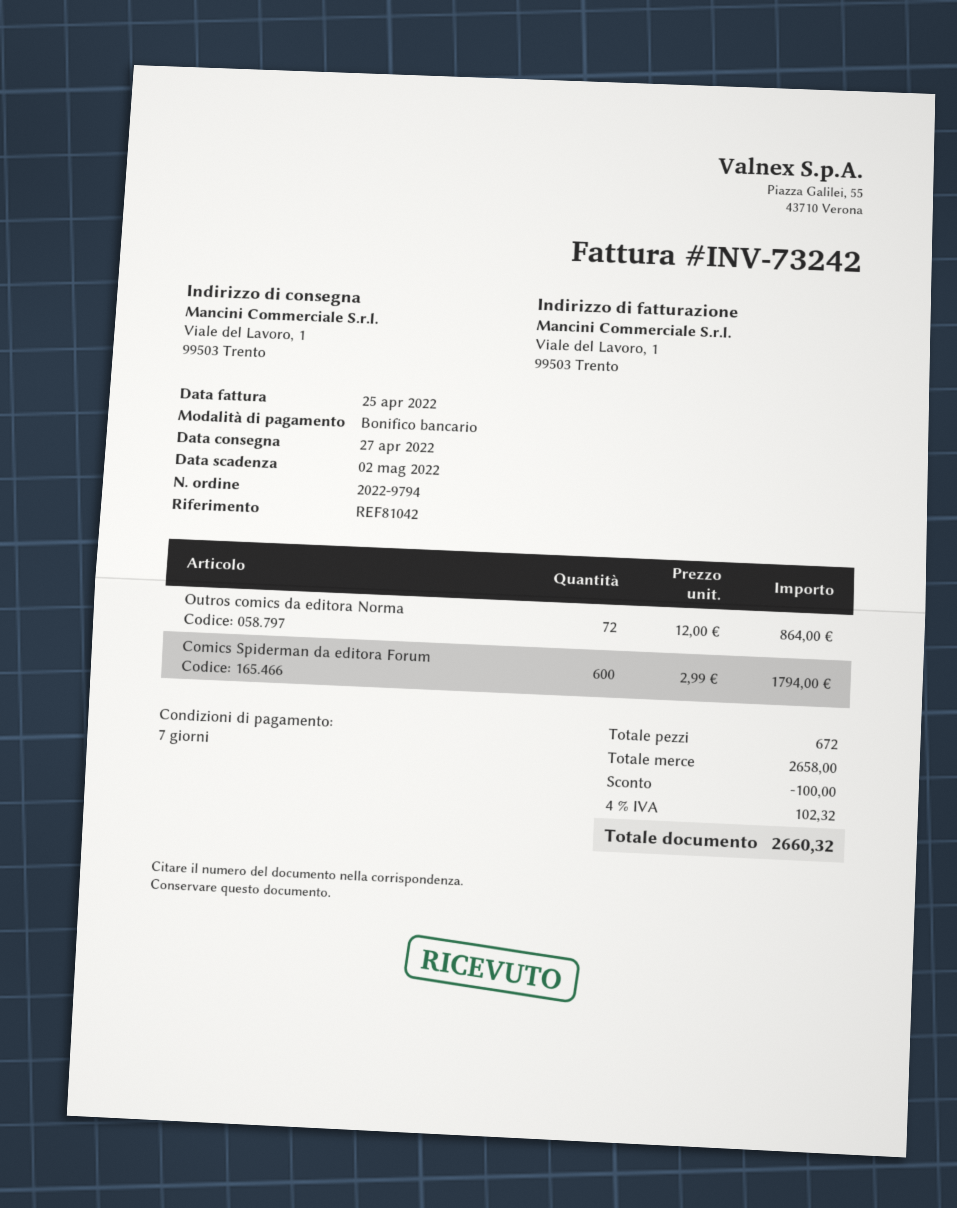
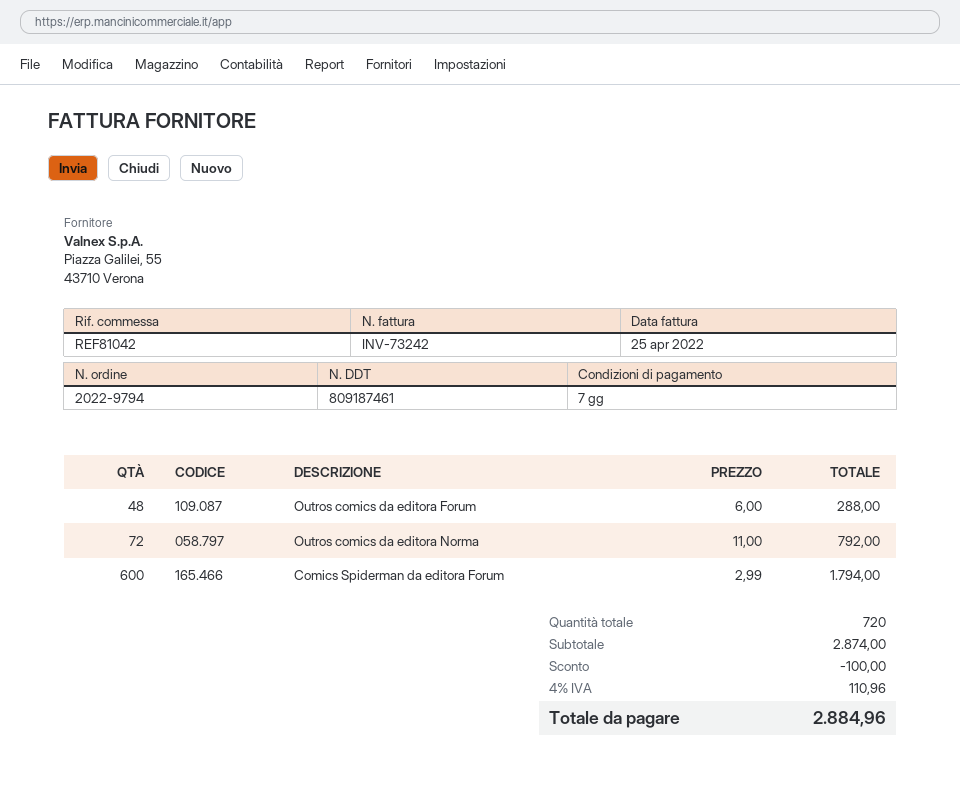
Outros comics da editora Norma: 72 x 12.00 = 864.00 -> 72 x 11.00 = 792.00
Outros comics da editora Forum: none -> 48 x 6.00 = 288.00
total quantity: 672 -> 720
subtotal: 2658.00 -> 2874.00
tax: 4% = 102.32 -> 4% = 110.96
total: 2660.32 -> 2884.96

